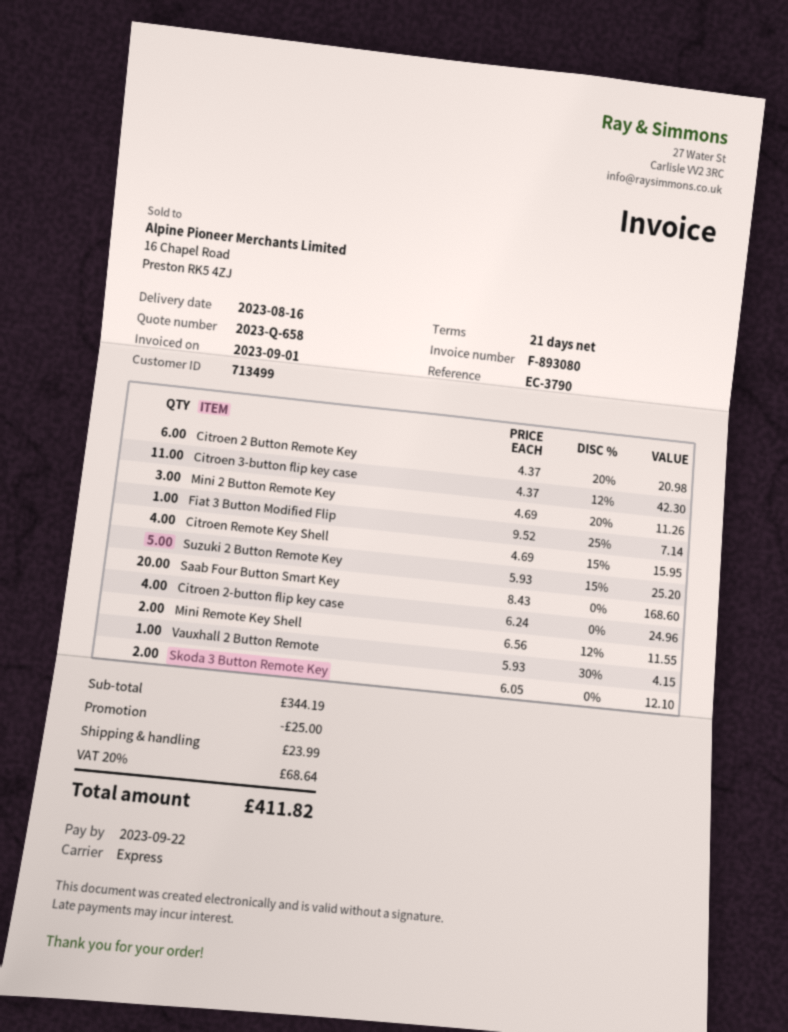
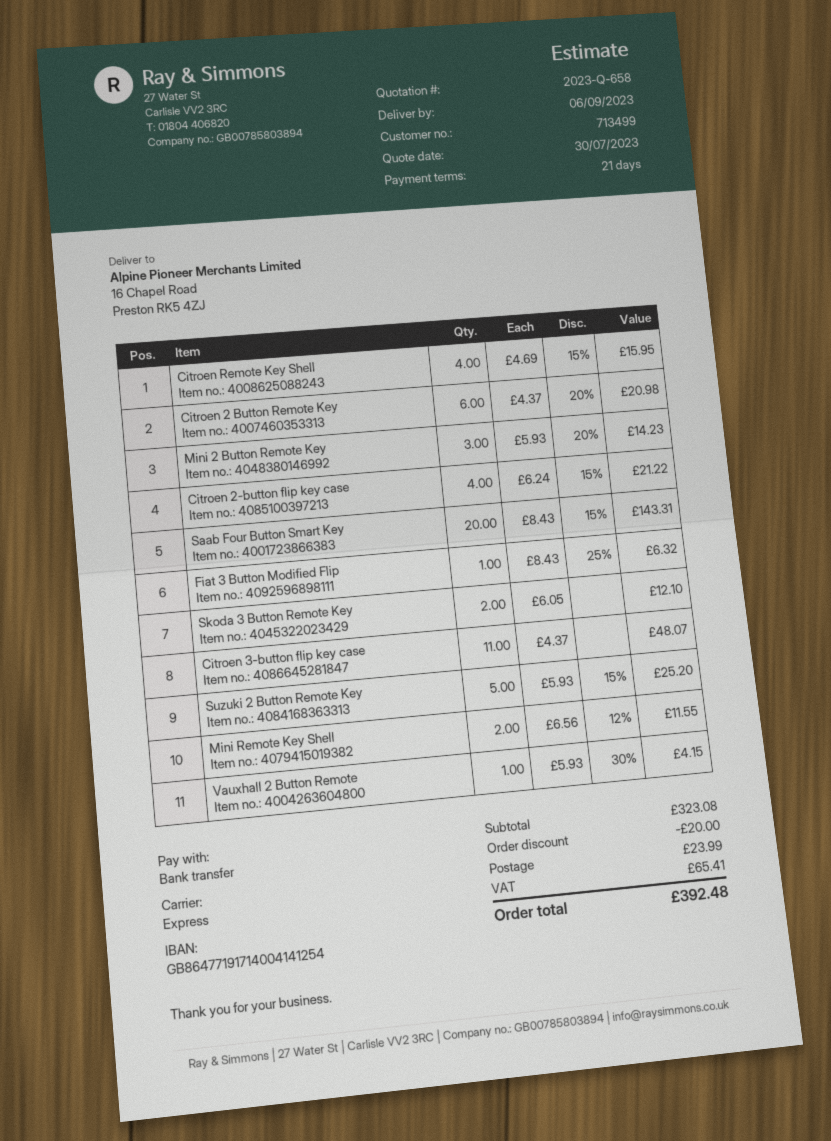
delivery date: 2023-08-16 -> 2023-09-06
Citroen 3-button flip key case: 11 x 4.37 - 12% = 42.30 -> 11 x 4.37 = 48.07
Mini 2 Button Remote Key: 3 x 4.69 - 20% = 11.26 -> 3 x 5.93 - 20% = 14.23
Fiat 3 Button Modified Flip: 1 x 9.52 - 25% = 7.14 -> 1 x 8.43 - 25% = 6.32
Saab Four Button Smart Key: 20 x 8.43 = 168.60 -> 20 x 8.43 - 15% = 143.31
Citroen 2-button flip key case: 4 x 6.24 = 24.96 -> 4 x 6.24 - 15% = 21.22
subtotal: 344.19 -> 323.08
discount: 25.00 -> 20.00
tax: 68.64 -> 65.41
total: 411.82 -> 392.48

